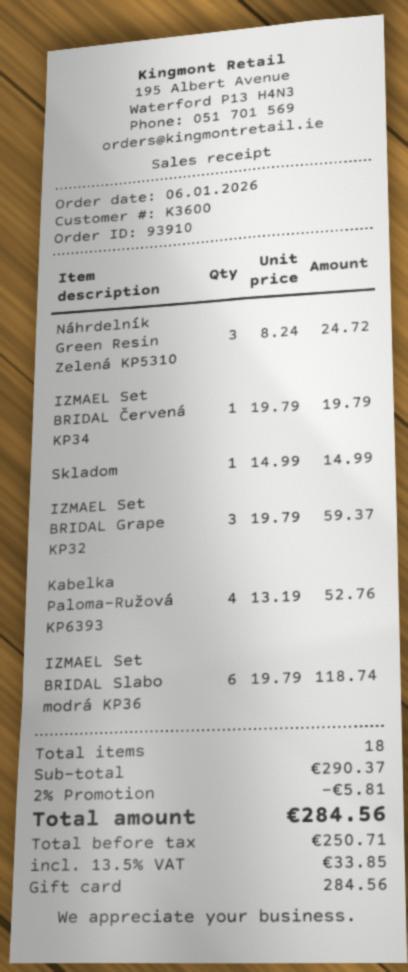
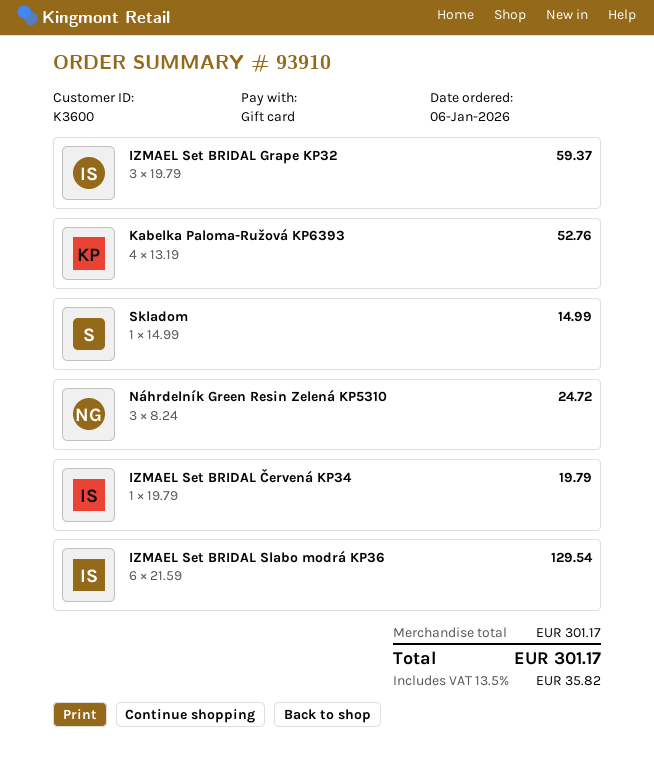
IZMAEL Set BRIDAL Slabo modrá KP36: 6 x 19.79 = 118.74 -> 6 x 21.59 = 129.54
subtotal: 290.37 -> 301.17
discount: 2% = 5.81 -> none
tax: 13.5% = 33.85 -> 13.5% = 35.82
total: 284.56 -> 301.17

